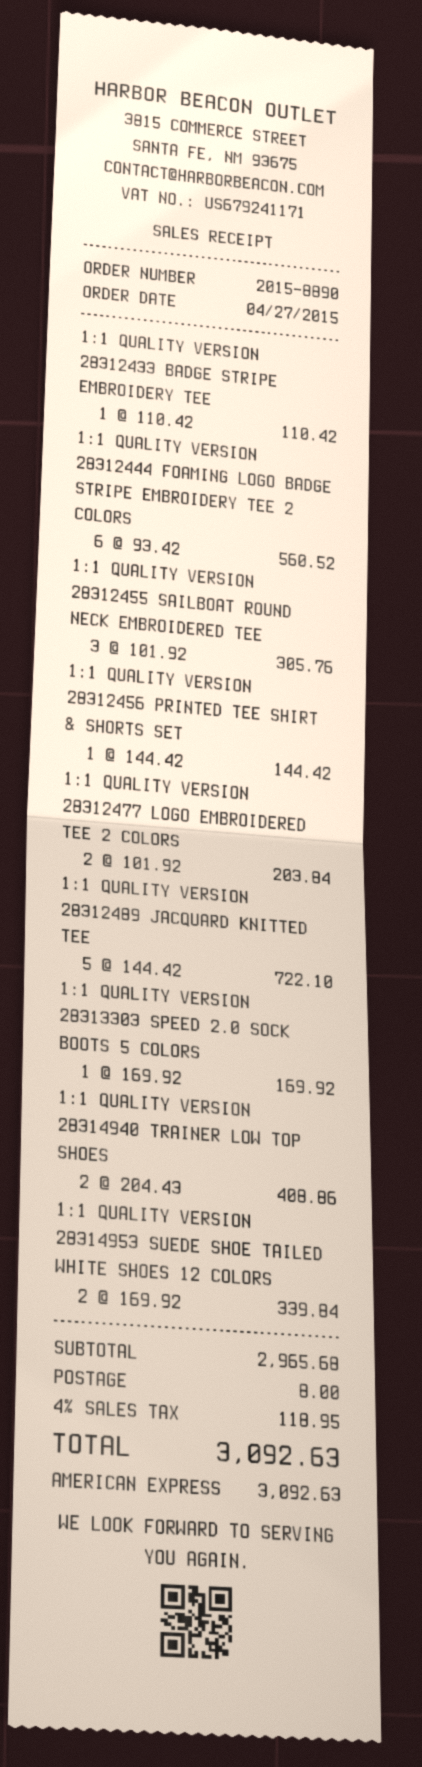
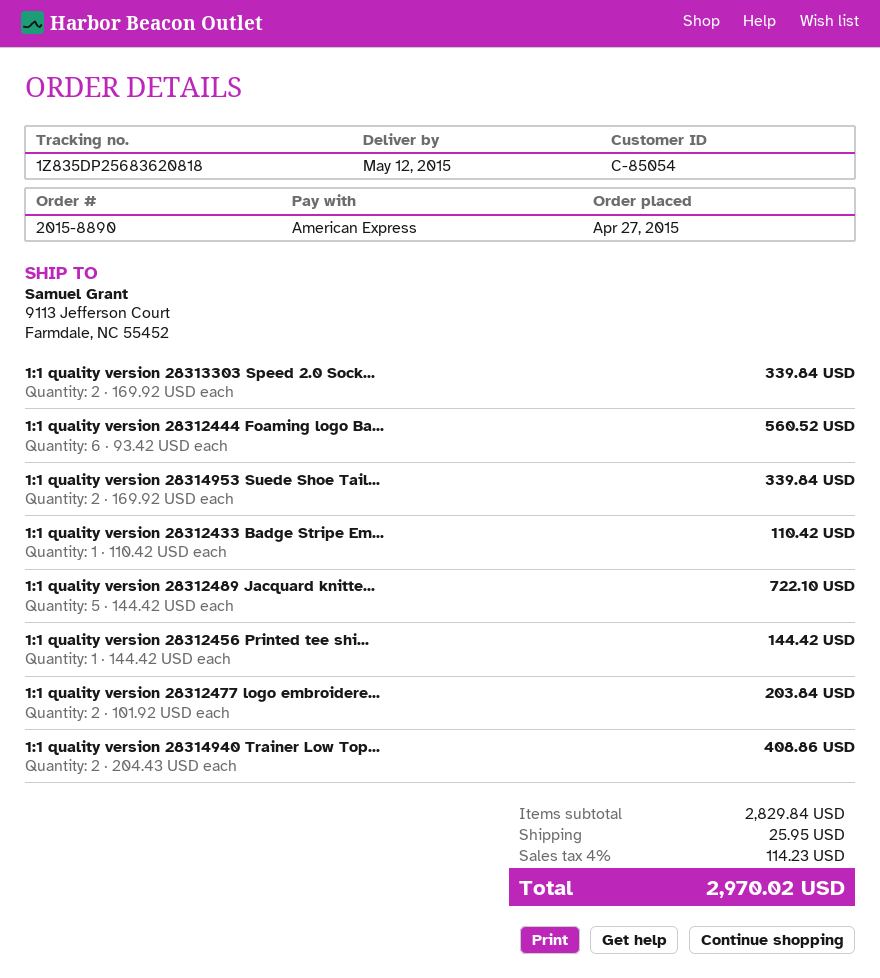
1:1 QUALITY VERSION 28312455 SAILBOAT ROUND NECK EMBROIDERED TEE: 3 x 101.92 = 305.76 -> none
1:1 QUALITY VERSION 28313303 SPEED 2.0 SOCK BOOTS 5 COLORS: 1 x 169.92 = 169.92 -> 2 x 169.92 = 339.84
subtotal: 2965.68 -> 2829.84
shipping: 8.00 -> 25.95
tax: 4% = 118.95 -> 4% = 114.23
total: 3092.63 -> 2970.02

